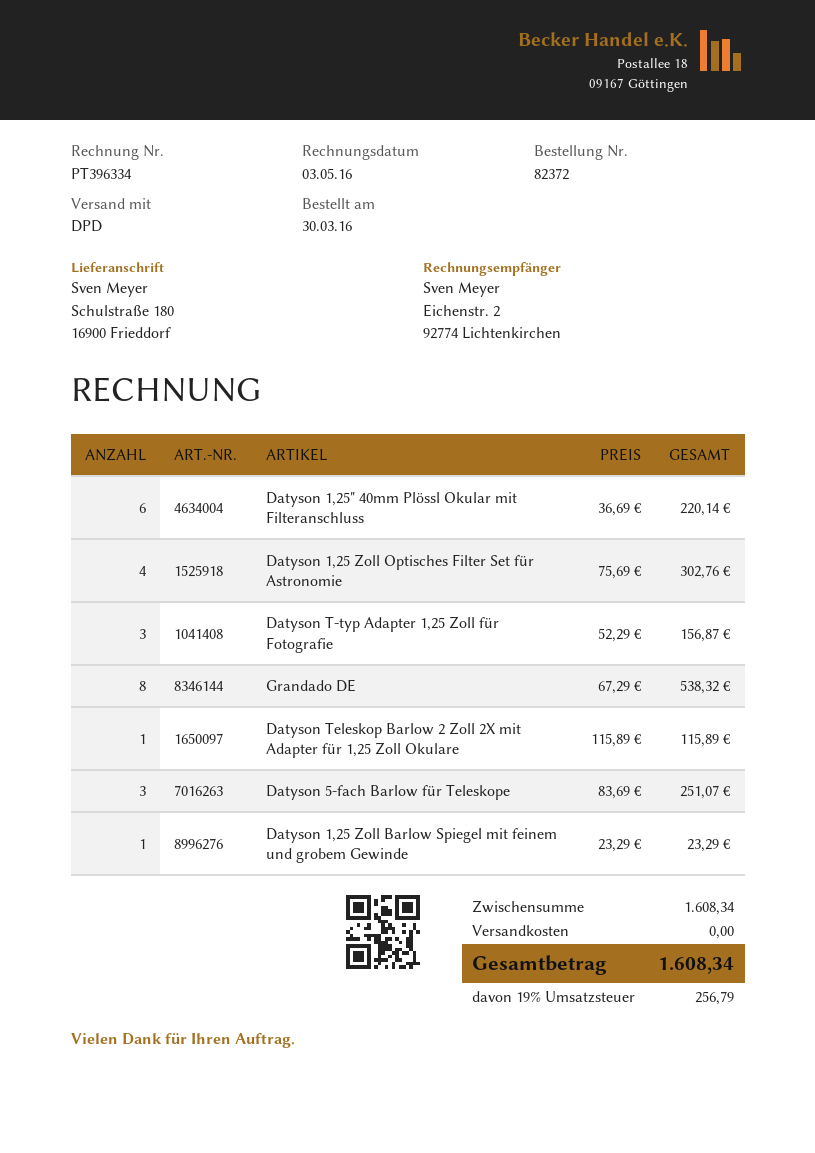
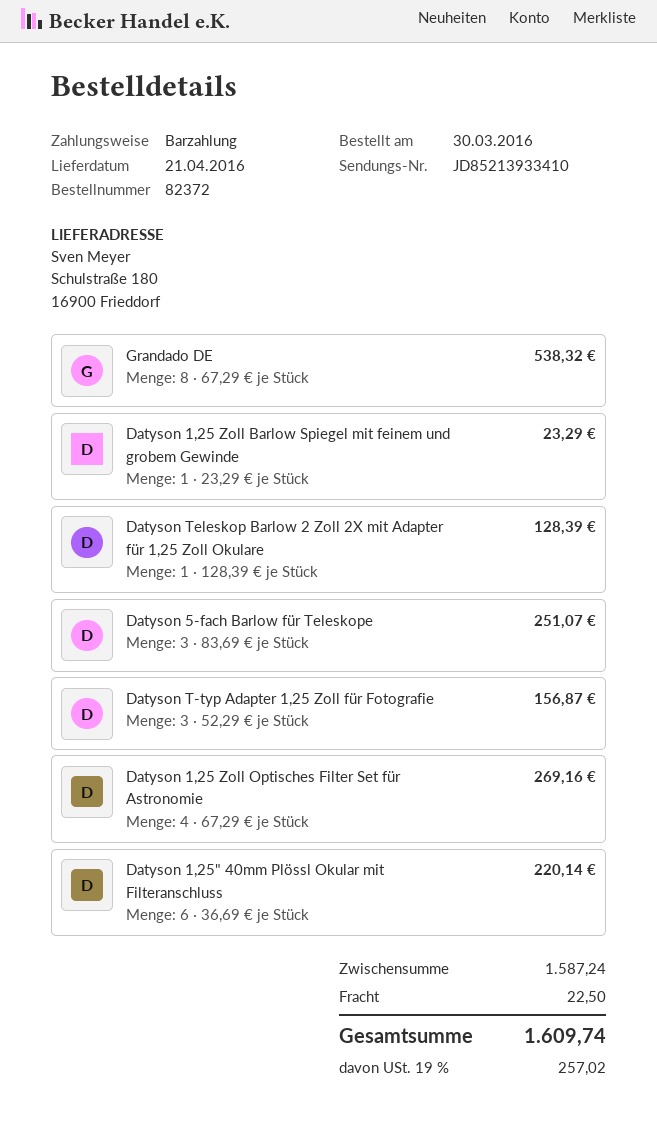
Datyson 1,25 Zoll Optisches Filter Set für Astronomie: 4 x 75.69 = 302.76 -> 4 x 67.29 = 269.16
Datyson Teleskop Barlow 2 Zoll 2X mit Adapter für 1,25 Zoll Okulare: 1 x 115.89 = 115.89 -> 1 x 128.39 = 128.39
subtotal: 1608.34 -> 1587.24
shipping: 0.00 -> 22.50
tax: 19% = 256.79 -> 19% = 257.02
total: 1608.34 -> 1609.74

